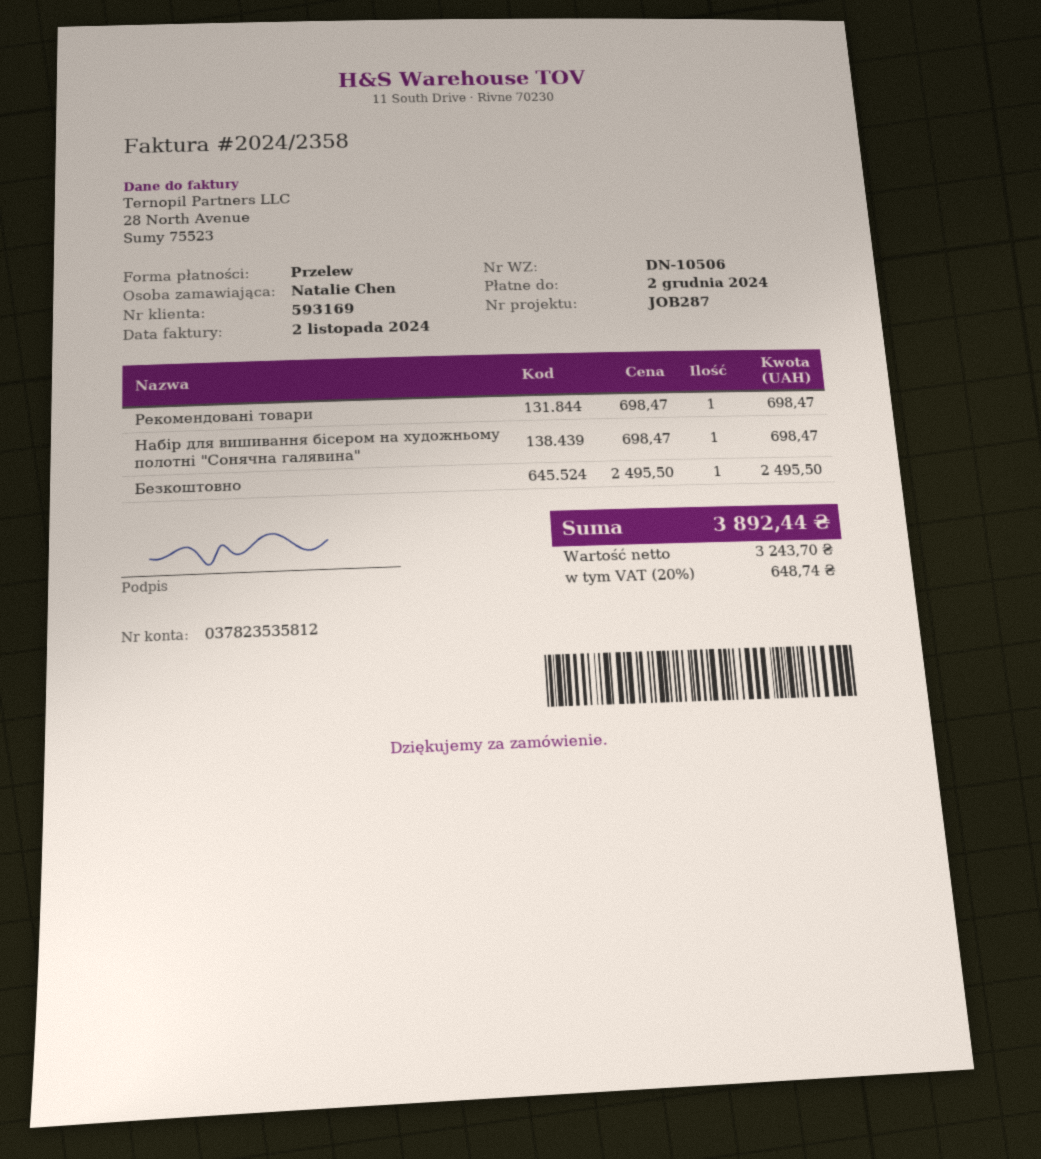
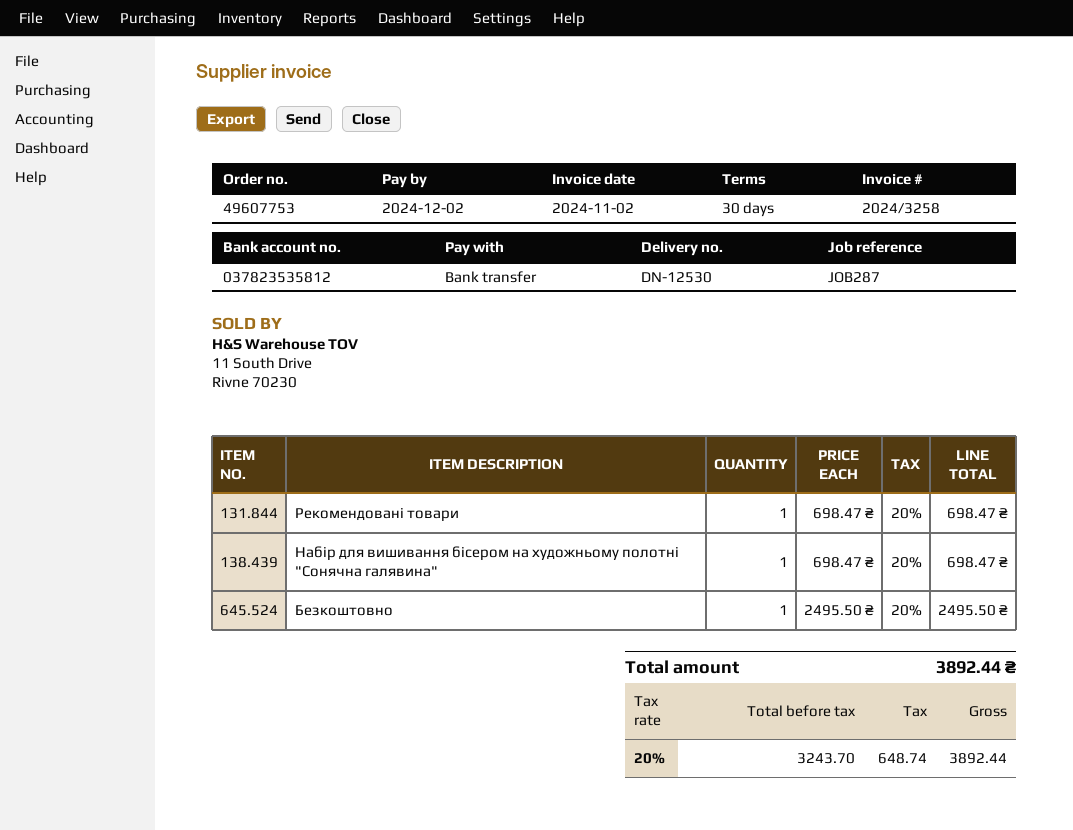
delivery note number: DN-10506 -> DN-12530
invoice number: 2024/2358 -> 2024/3258

